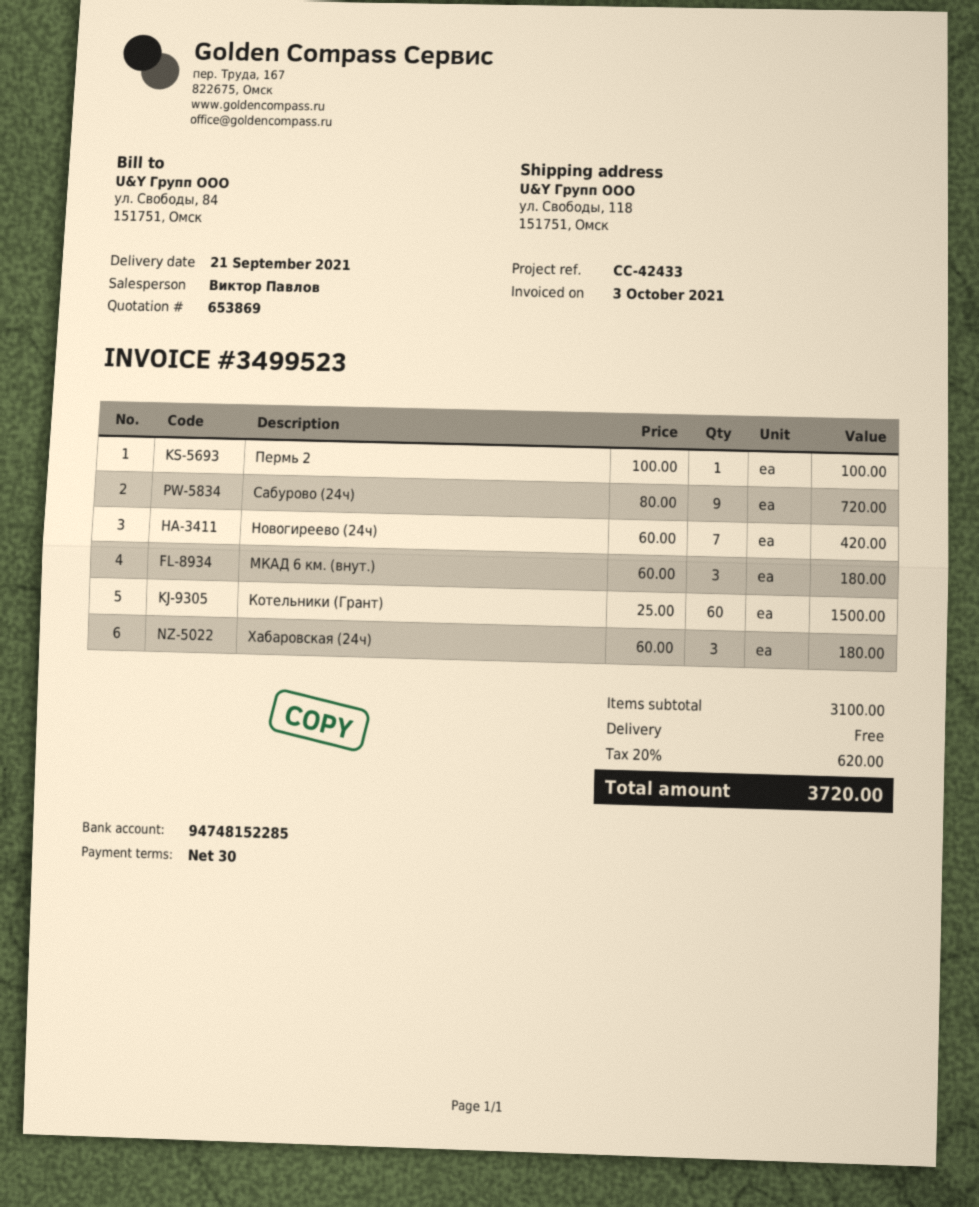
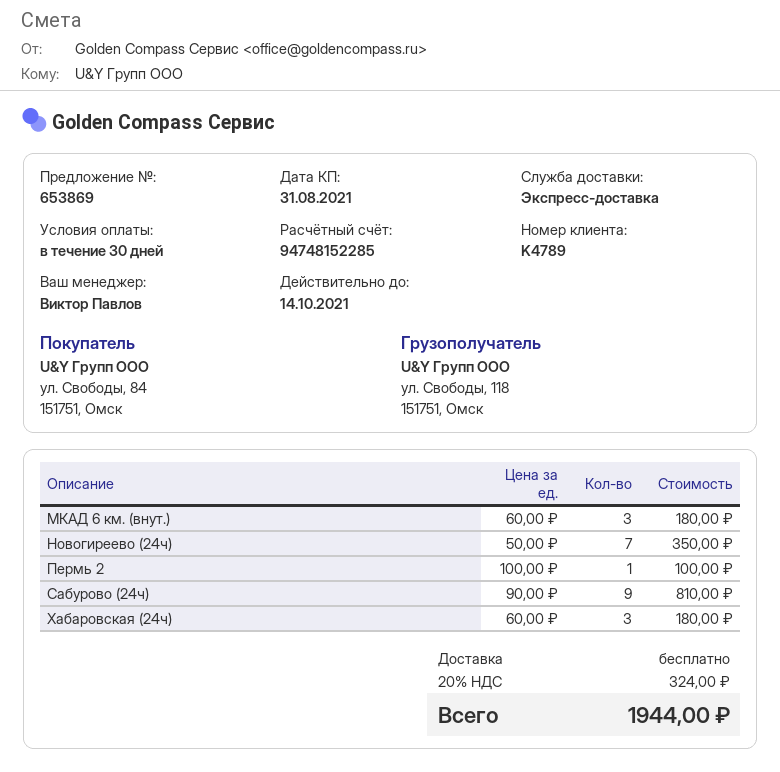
Сабурово (24ч): 9 x 80.00 = 720.00 -> 9 x 90.00 = 810.00
Новогиреево (24ч): 7 x 60.00 = 420.00 -> 7 x 50.00 = 350.00
Котельники (Грант): 60 x 25.00 = 1500.00 -> none
tax: 20% = 620.00 -> 20% = 324.00
total: 3720.00 -> 1944.00

